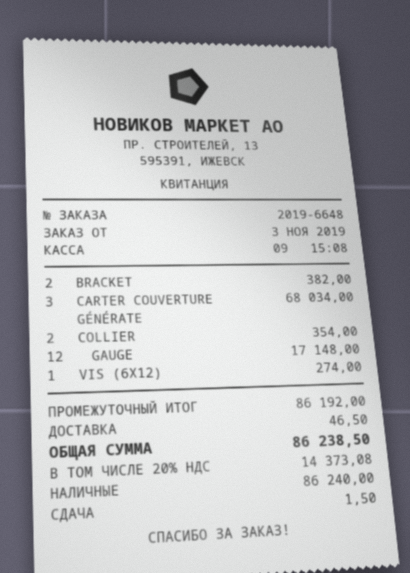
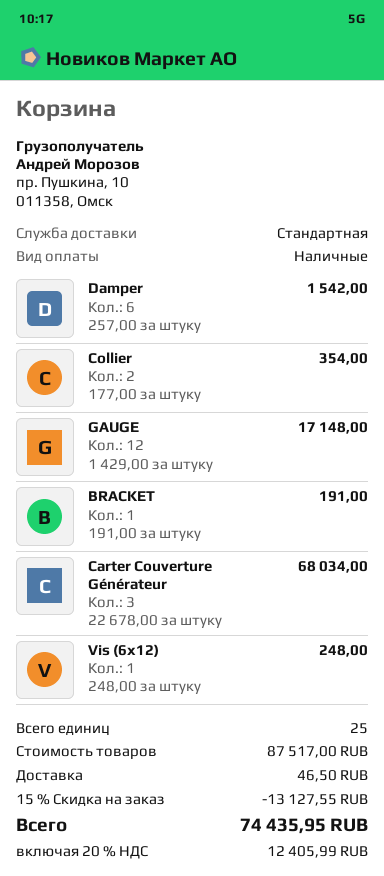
BRACKET: 2 for 382.00 -> 1 for 191.00
VIS (6X12): 1 for 274.00 -> 1 for 248.00
Damper: none -> 6 for 1542.00
subtotal: 86192.00 -> 87517.00
discount: none -> 15% = 13127.55
tax: 20% = 14373.08 -> 20% = 12405.99
total: 86238.50 -> 74435.95

